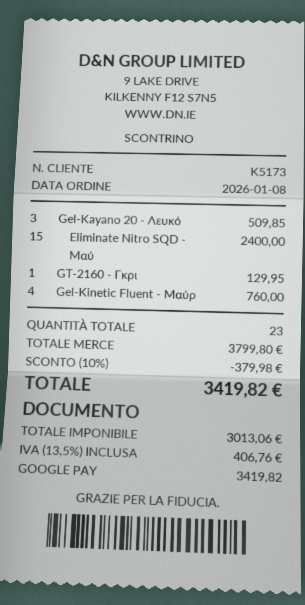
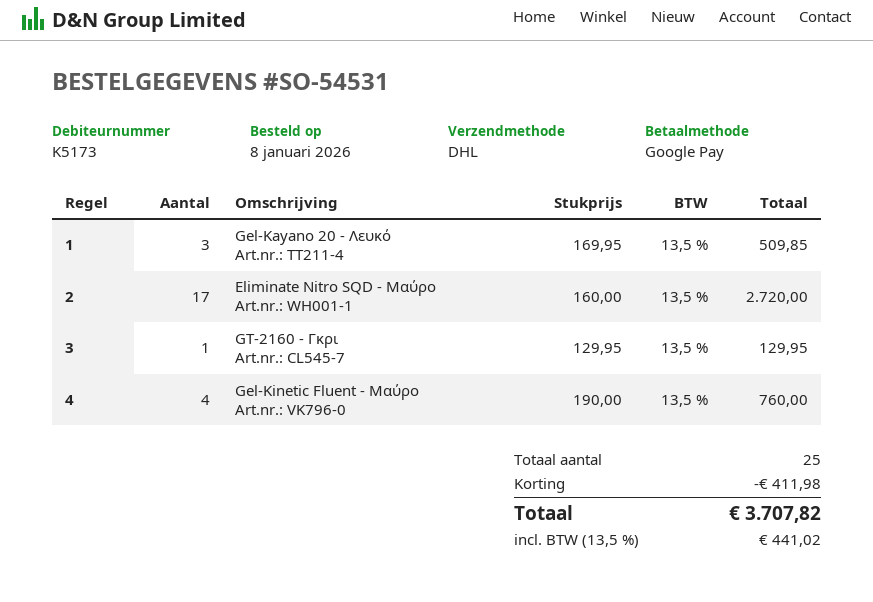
Eliminate Nitro SQD - Μαύ: 15 for 2400.00 -> 17 for 2720.00
total quantity: 23 -> 25
discount: 379.98 -> 411.98
tax: 13.5% = 406.76 -> 13.5% = 441.02
total: 3419.82 -> 3707.82

